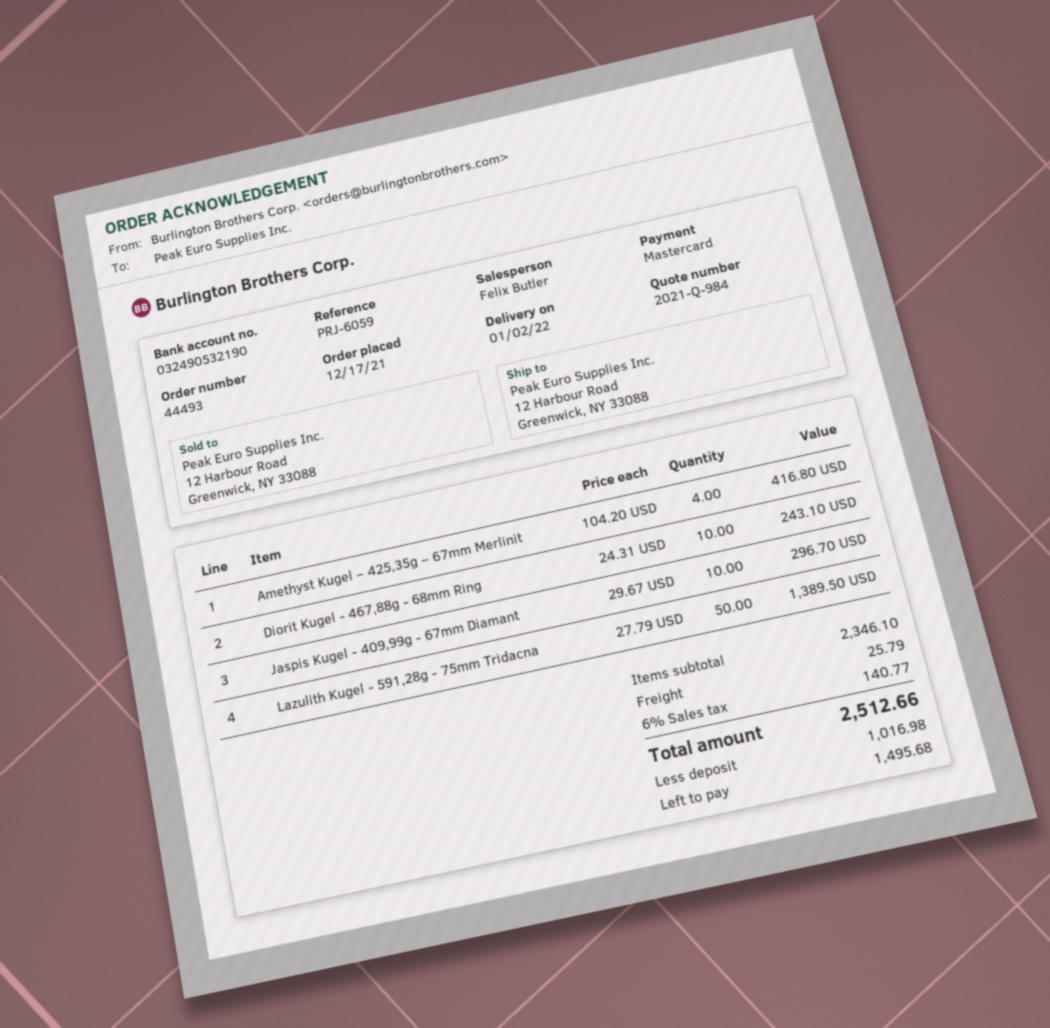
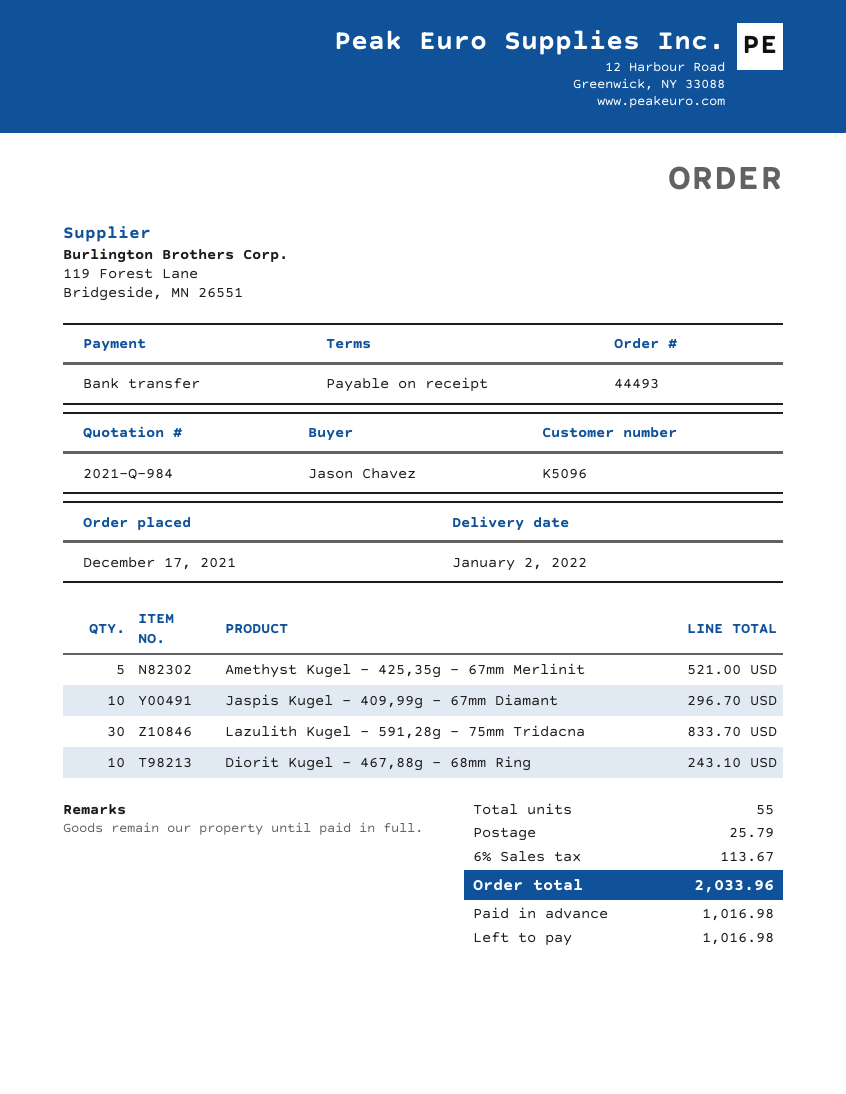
payment method: Mastercard -> bank transfer
Amethyst Kugel – 425,35g – 67mm Merlinit: 4 for 416.80 -> 5 for 521.00
Lazulith Kugel - 591,28g - 75mm Tridacna: 50 for 1389.50 -> 30 for 833.70
tax: 6% = 140.77 -> 6% = 113.67
total: 2512.66 -> 2033.96
balance: 1495.68 -> 1016.98

